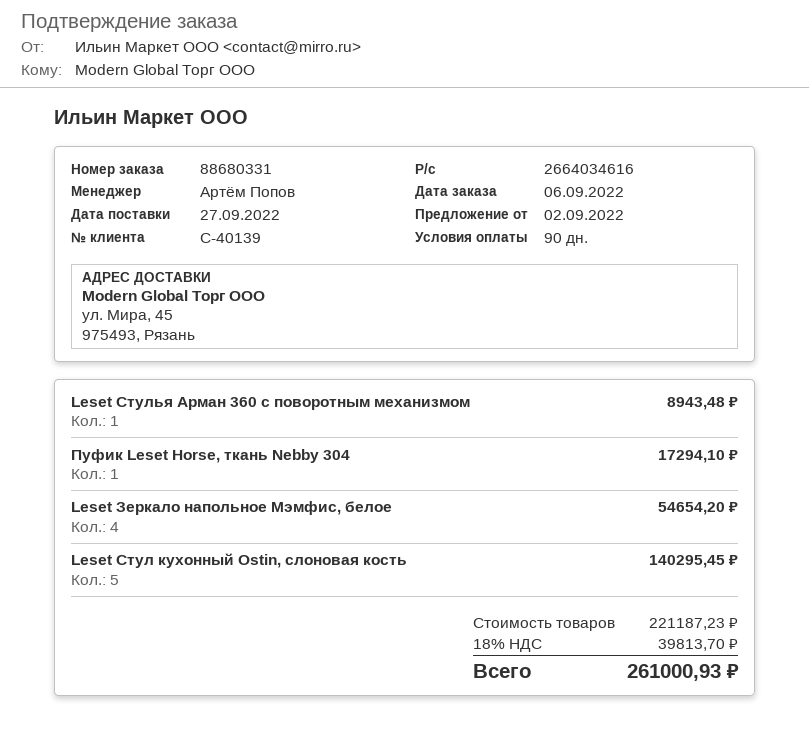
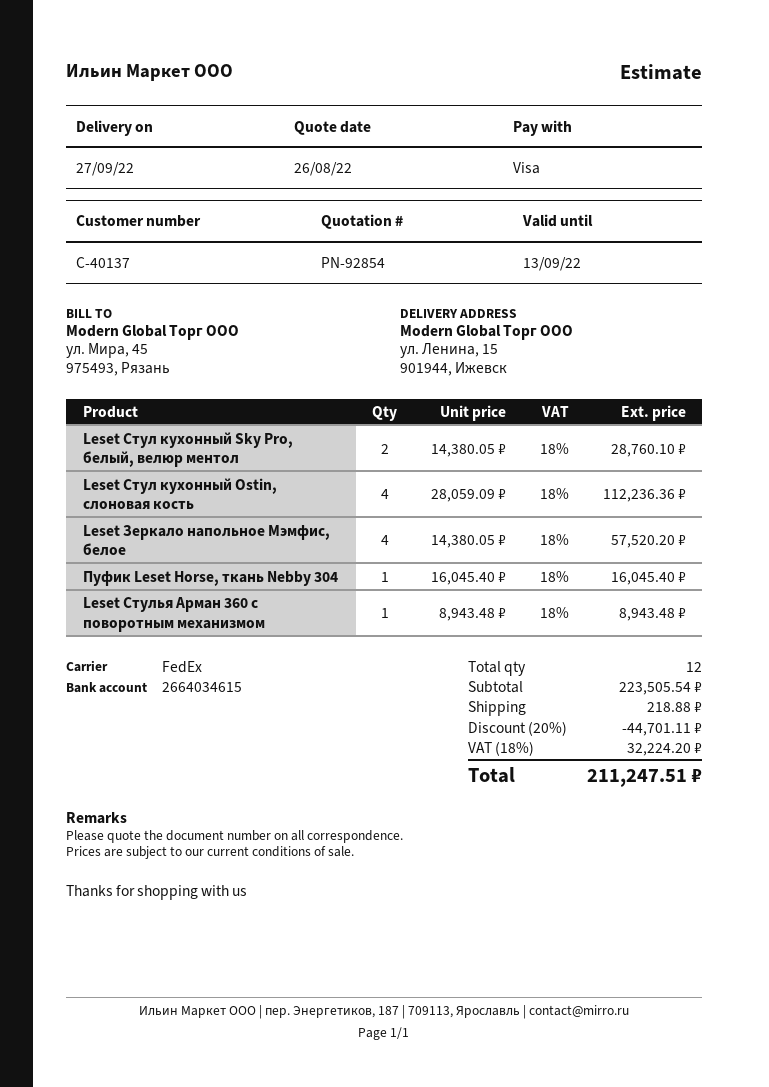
quote date: 2022-09-02 -> 2022-08-26
customer number: C-40139 -> C-40137
bank account: 2664034616 -> 2664034615
ship to: ул. Мира, 45, 975493, Рязань -> ул. Ленина, 15, 901944, Ижевск
Пуфик Leset Horse, ткань Nebby 304: 1 for 17294.10 -> 1 for 16045.40
Leset Зеркало напольное Мэмфис, белое: 4 for 54654.20 -> 4 for 57520.20
Leset Стул кухонный Ostin, слоновая кость: 5 for 140295.45 -> 4 for 112236.36
Leset Стул кухонный Sky Pro, белый, велюр ментол: none -> 2 for 28760.10
subtotal: 221187.23 -> 223505.54
discount: none -> 20% = 44701.11
shipping: none -> 218.88
tax: 18% = 39813.70 -> 18% = 32224.20
total: 261000.93 -> 211247.51

